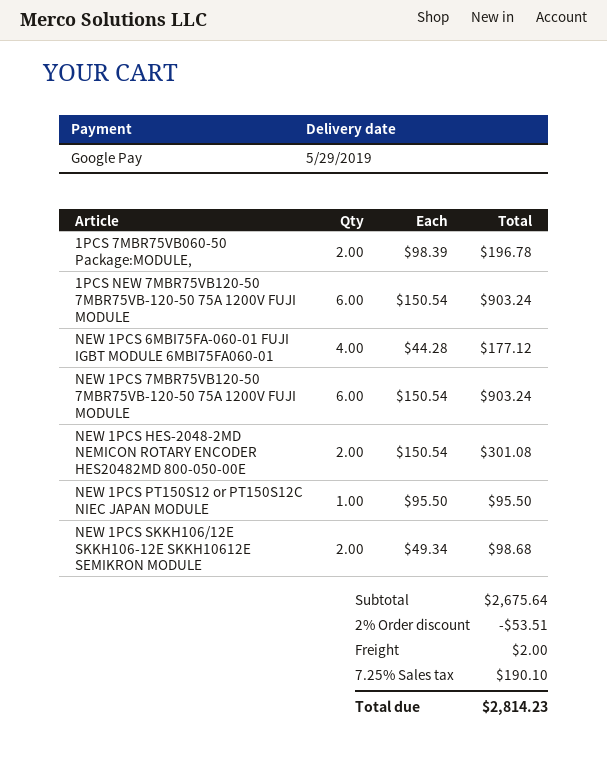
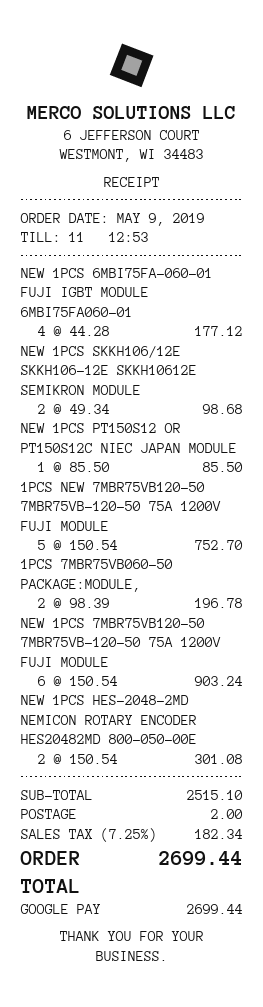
1PCS NEW 7MBR75VB120-50 7MBR75VB-120-50 75A 1200V FUJI MODULE: 6 x 150.54 = 903.24 -> 5 x 150.54 = 752.70
NEW 1PCS PT150S12 or PT150S12C NIEC JAPAN MODULE: 1 x 95.50 = 95.50 -> 1 x 85.50 = 85.50
subtotal: 2675.64 -> 2515.10
discount: 2% = 53.51 -> none
tax: 7.25% = 190.10 -> 7.25% = 182.34
total: 2814.23 -> 2699.44

